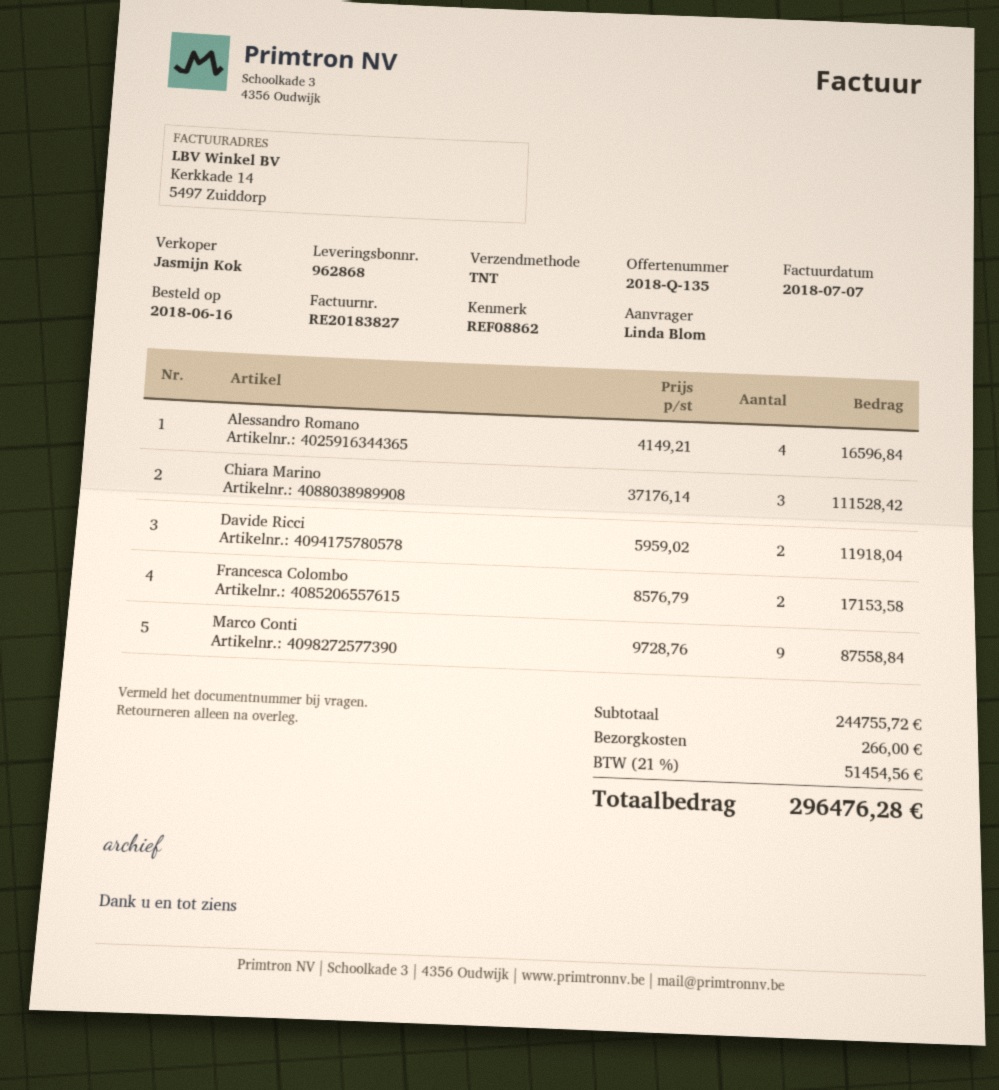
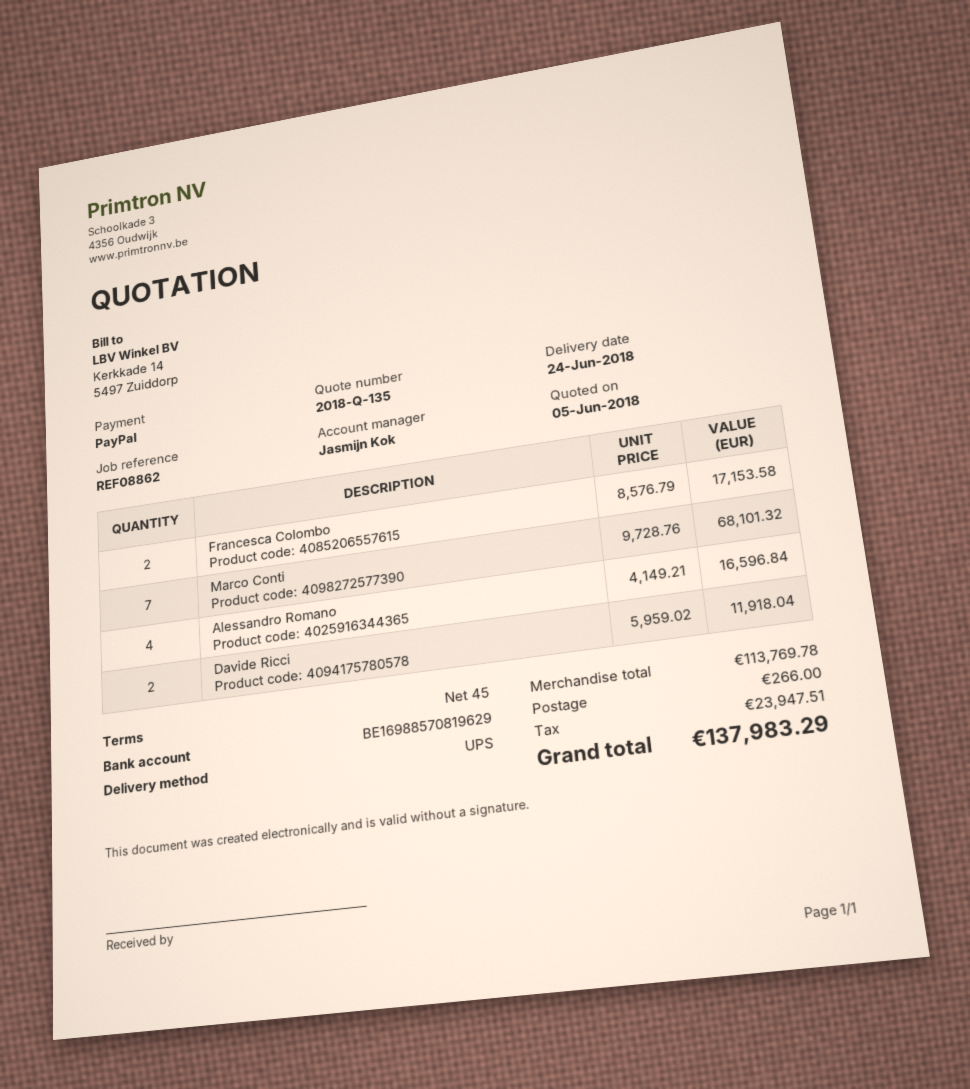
shipping method: TNT -> UPS
Chiara Marino: 3 x 37176.14 = 111528.42 -> none
Marco Conti: 9 x 9728.76 = 87558.84 -> 7 x 9728.76 = 68101.32
subtotal: 244755.72 -> 113769.78
tax: 51454.56 -> 23947.51
total: 296476.28 -> 137983.29

